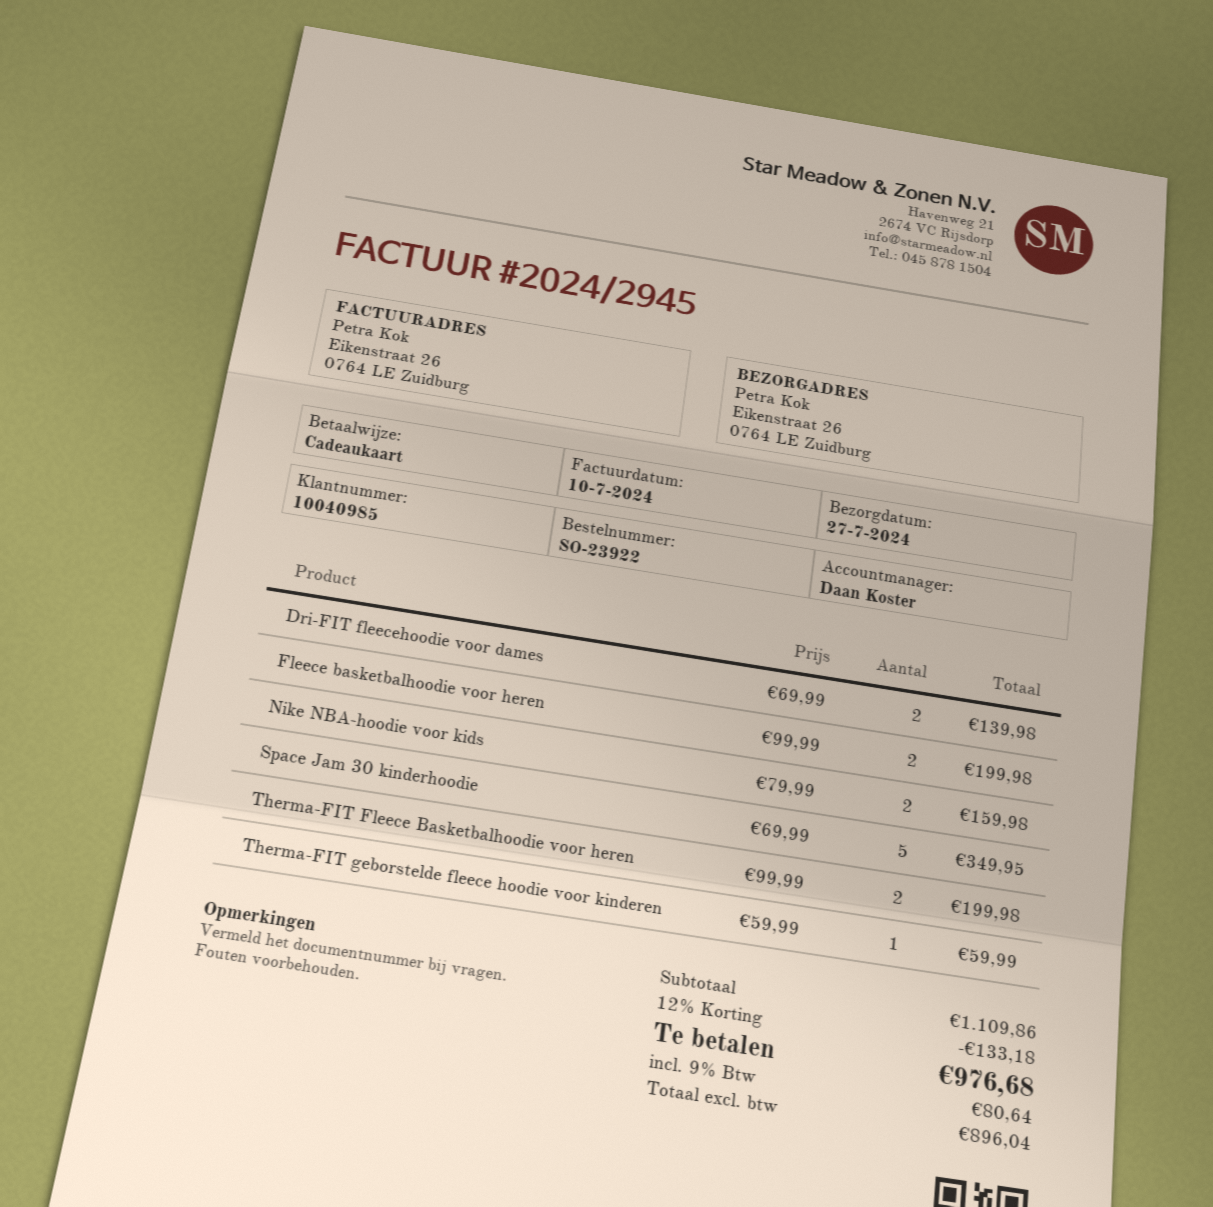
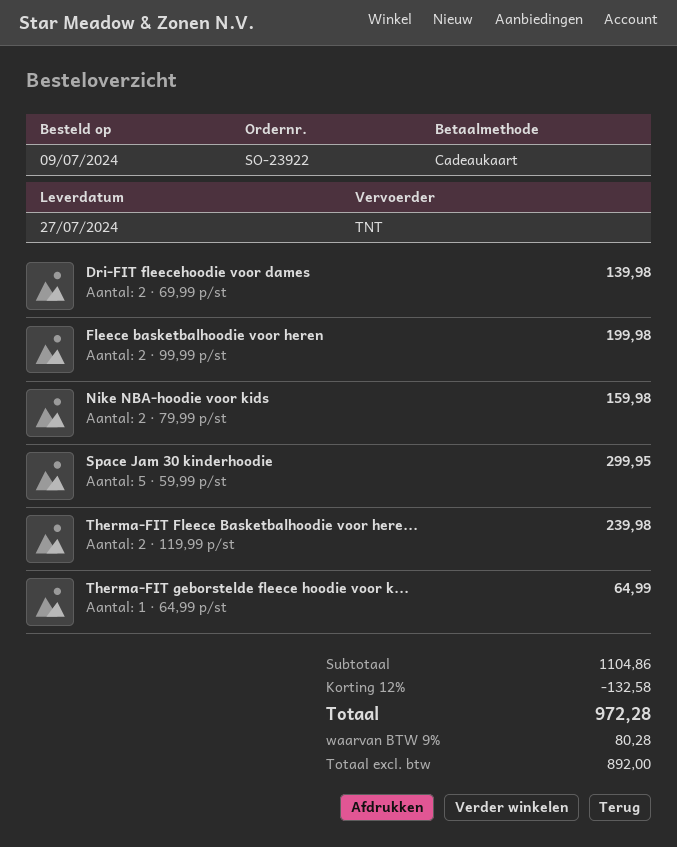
Space Jam 30 kinderhoodie: 5 x 69.99 = 349.95 -> 5 x 59.99 = 299.95
Therma-FIT Fleece Basketbalhoodie voor heren: 2 x 99.99 = 199.98 -> 2 x 119.99 = 239.98
Therma-FIT geborstelde fleece hoodie voor kinderen: 1 x 59.99 = 59.99 -> 1 x 64.99 = 64.99
subtotal: 1109.86 -> 1104.86
discount: 12% = 133.18 -> 12% = 132.58
net: 896.04 -> 892.00
tax: 9% = 80.64 -> 9% = 80.28
total: 976.68 -> 972.28

